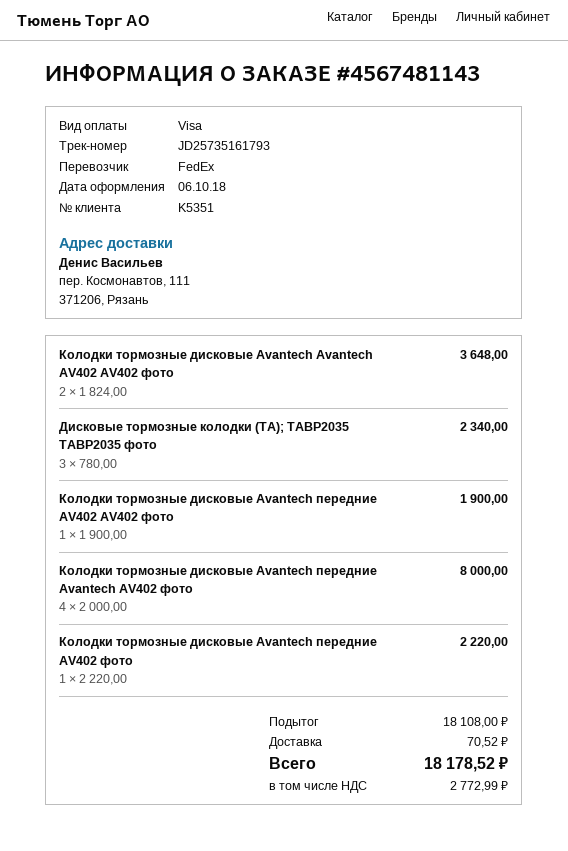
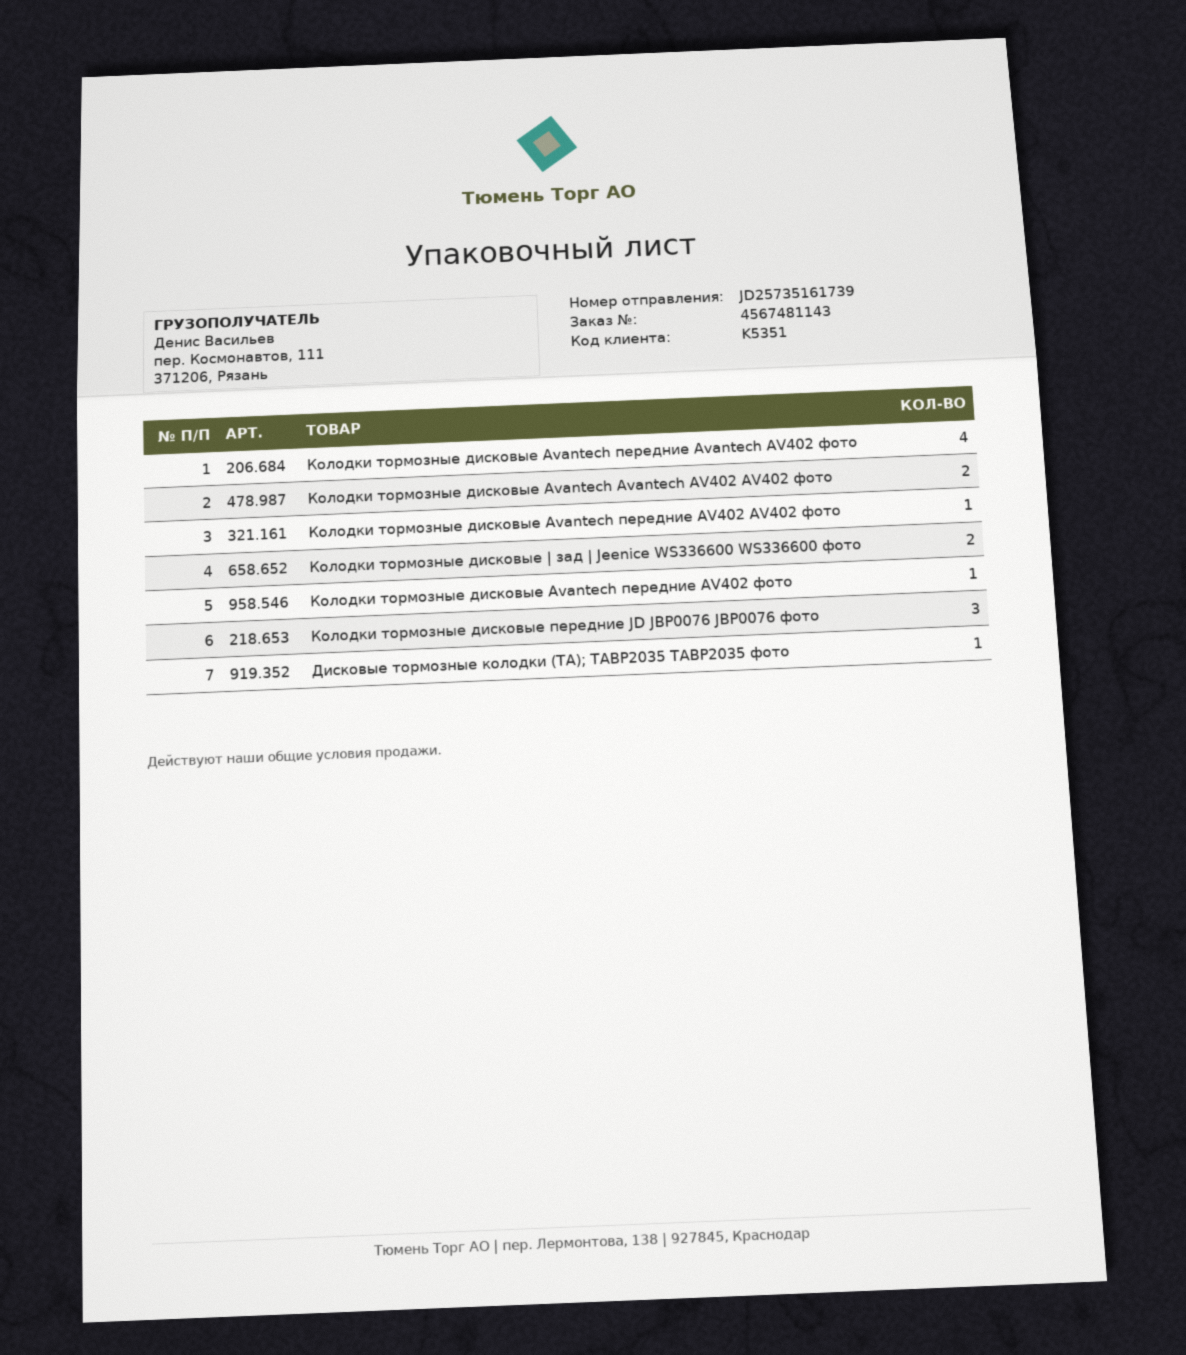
tracking number: JD25735161793 -> JD25735161739
Дисковые тормозные колодки (TA); TABP2035 TABP2035 фото: 3 -> 1
Колодки тормозные дисковые | зад | Jeenice WS336600 WS336600 фото: none -> 2
Колодки тормозные дисковые передние JD JBP0076 JBP0076 фото: none -> 3

